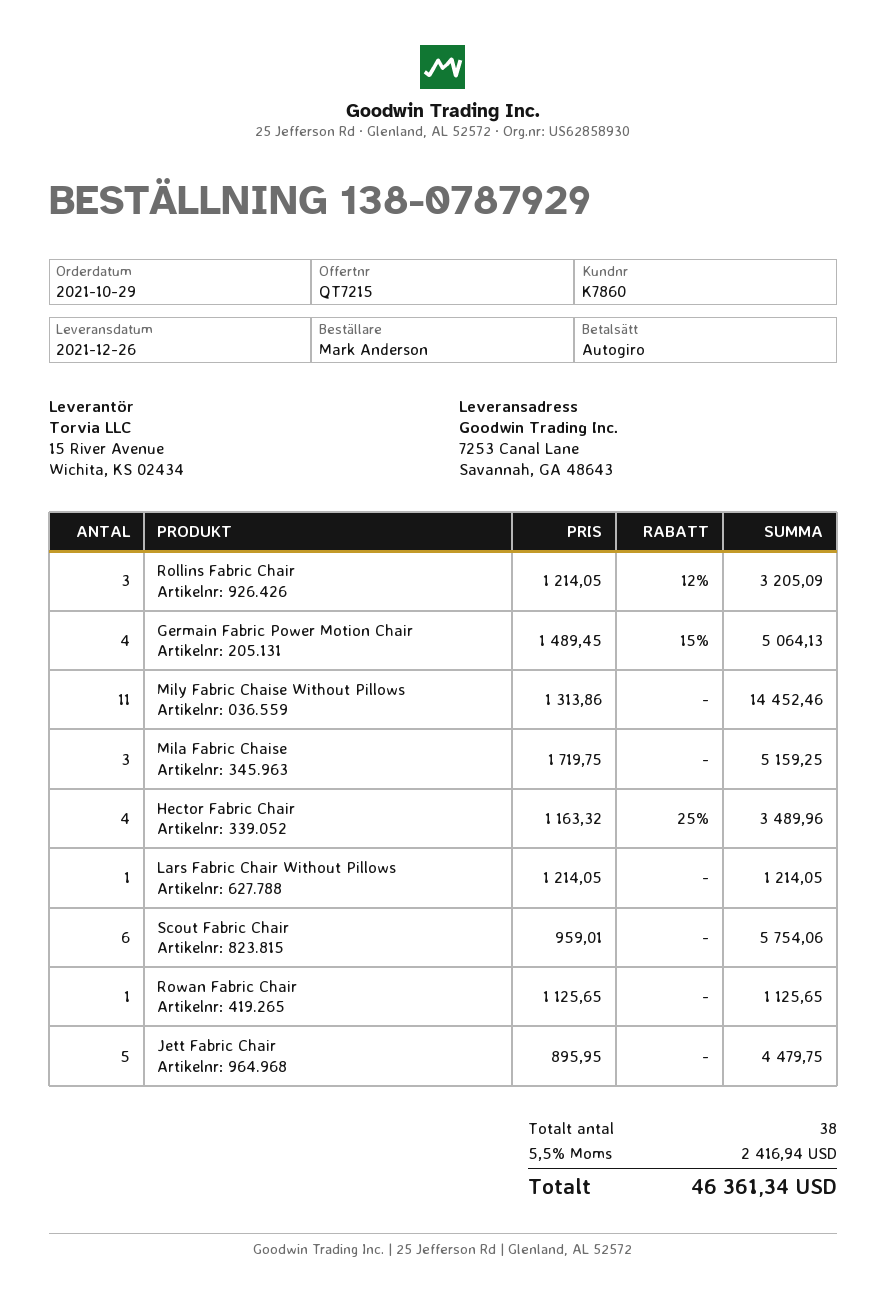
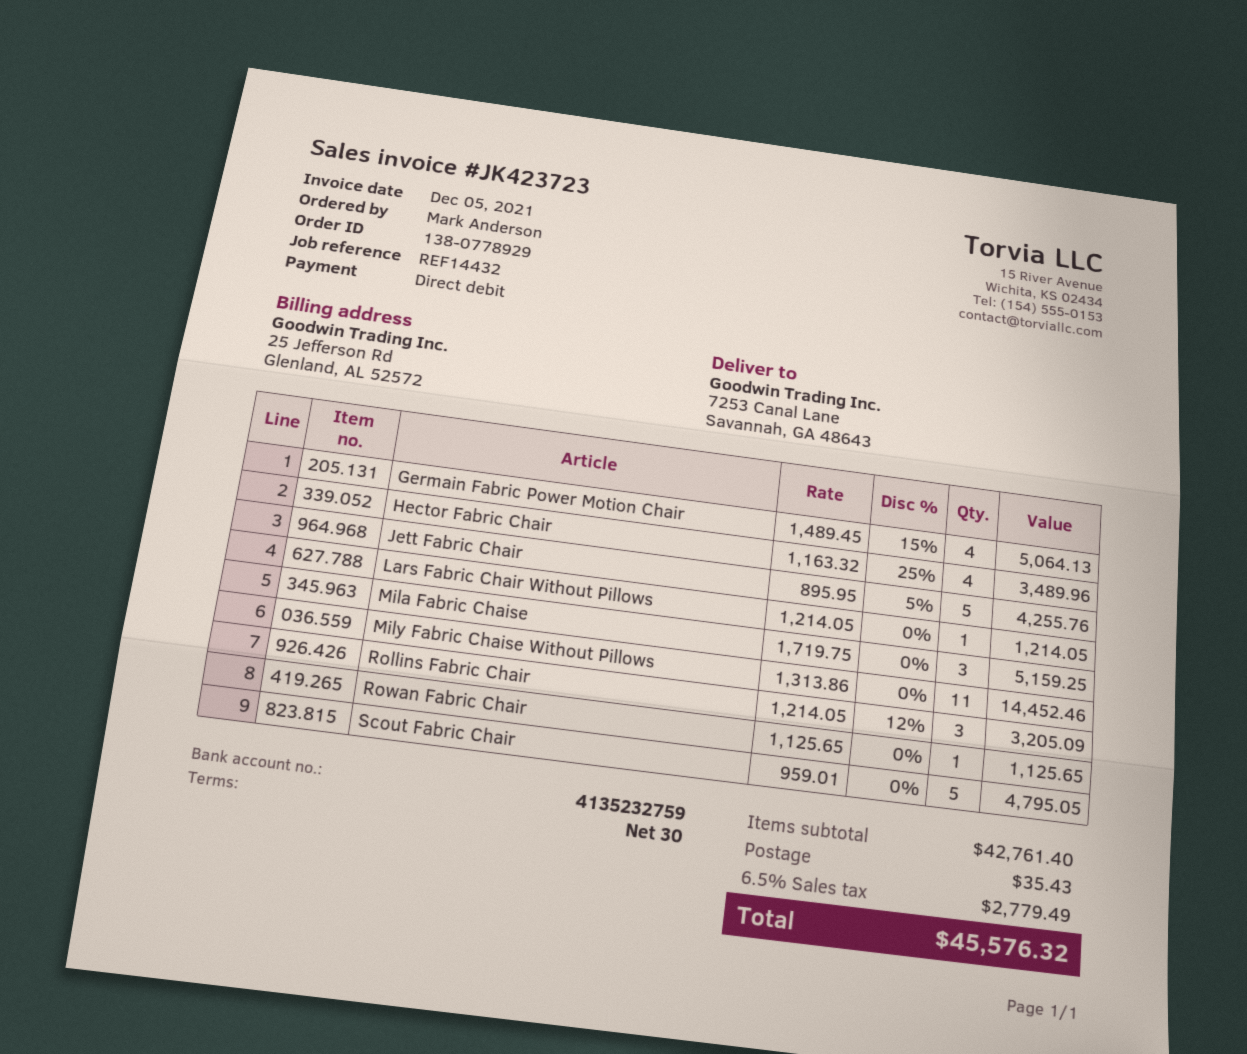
order number: 138-0787929 -> 138-0778929
Scout Fabric Chair: 6 x 959.01 = 5754.06 -> 5 x 959.01 = 4795.05
Jett Fabric Chair: 5 x 895.95 = 4479.75 -> 5 x 895.95 - 5% = 4255.76
shipping: none -> 35.43
tax: 5.5% = 2416.94 -> 6.5% = 2779.49
total: 46361.34 -> 45576.32

